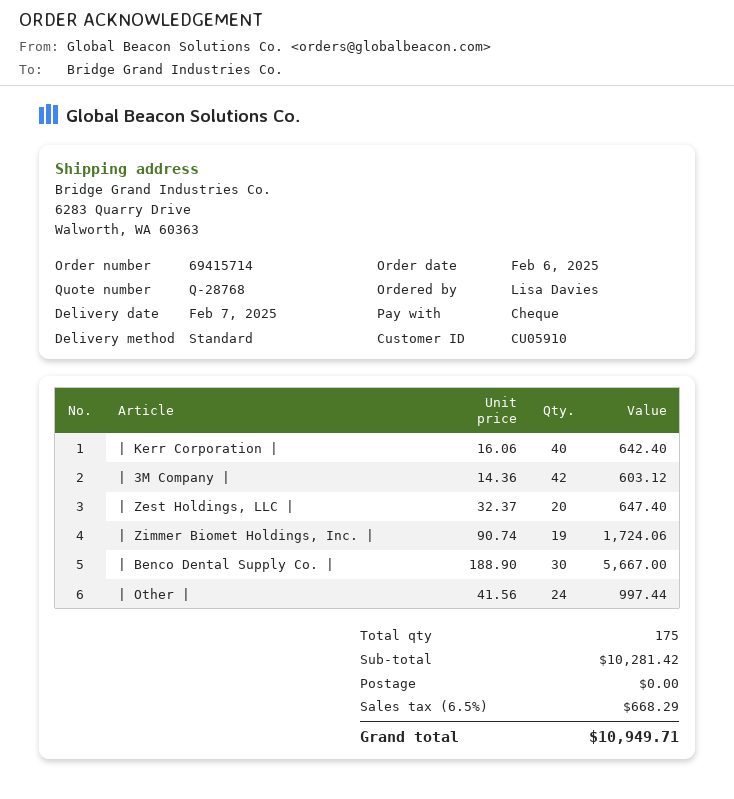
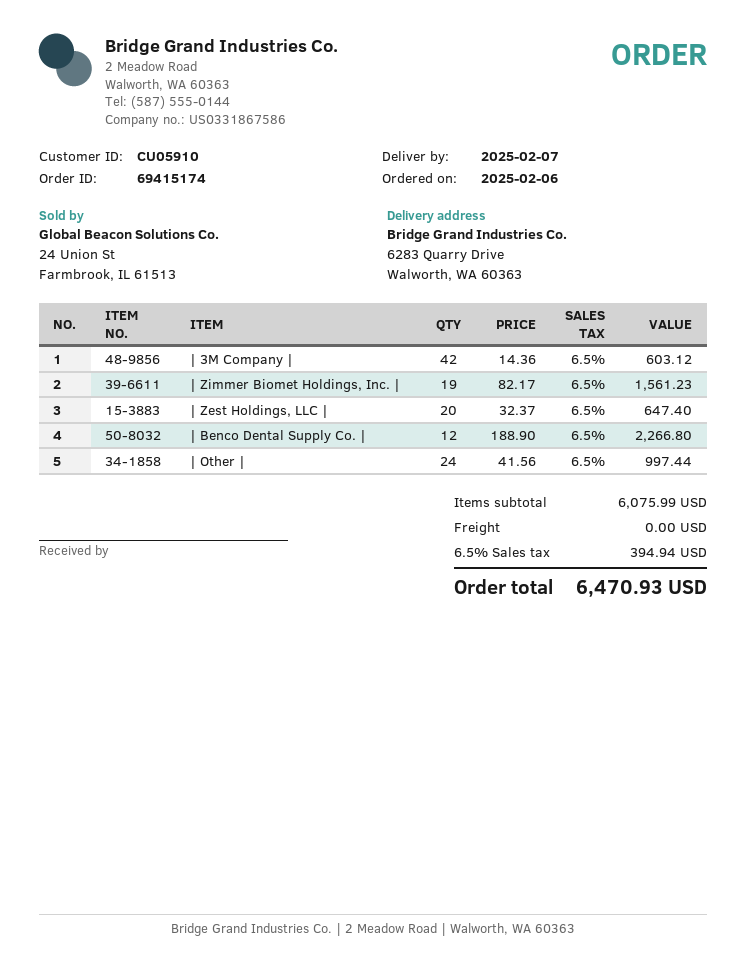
order number: 69415714 -> 69415174
| Kerr Corporation |: 40 x 16.06 = 642.40 -> none
| Zimmer Biomet Holdings, Inc. |: 19 x 90.74 = 1724.06 -> 19 x 82.17 = 1561.23
| Benco Dental Supply Co. |: 30 x 188.90 = 5667.00 -> 12 x 188.90 = 2266.80
subtotal: 10281.42 -> 6075.99
tax: 6.5% = 668.29 -> 6.5% = 394.94
total: 10949.71 -> 6470.93

